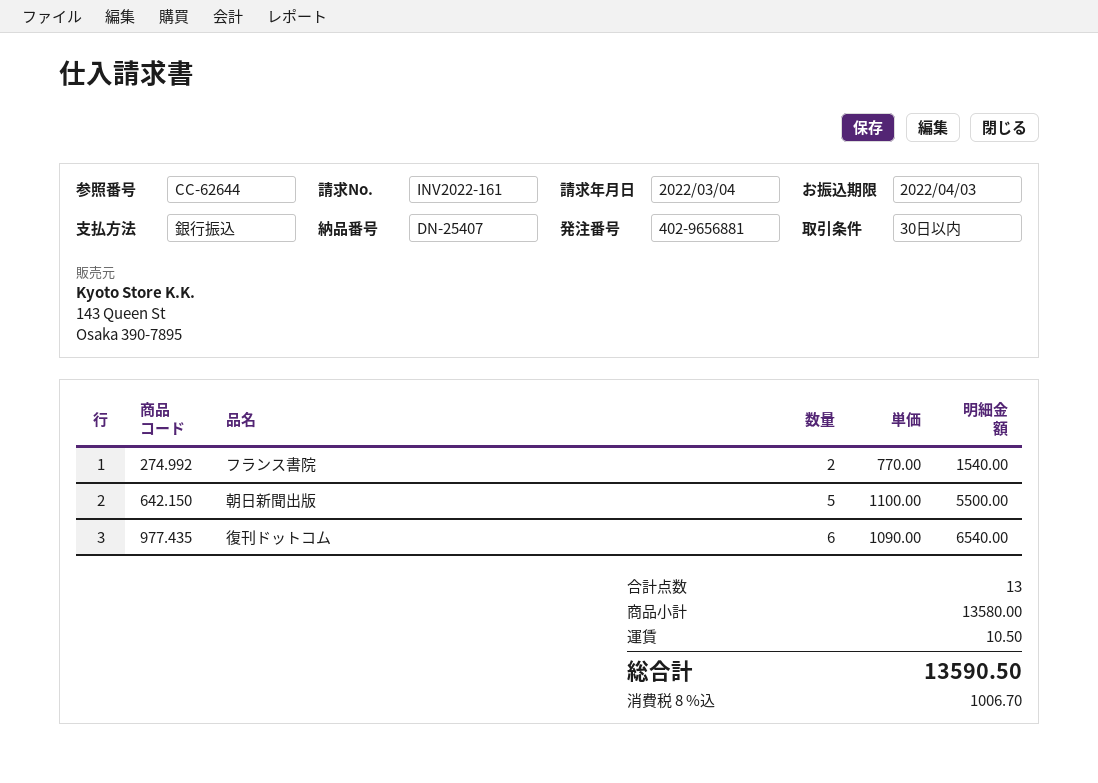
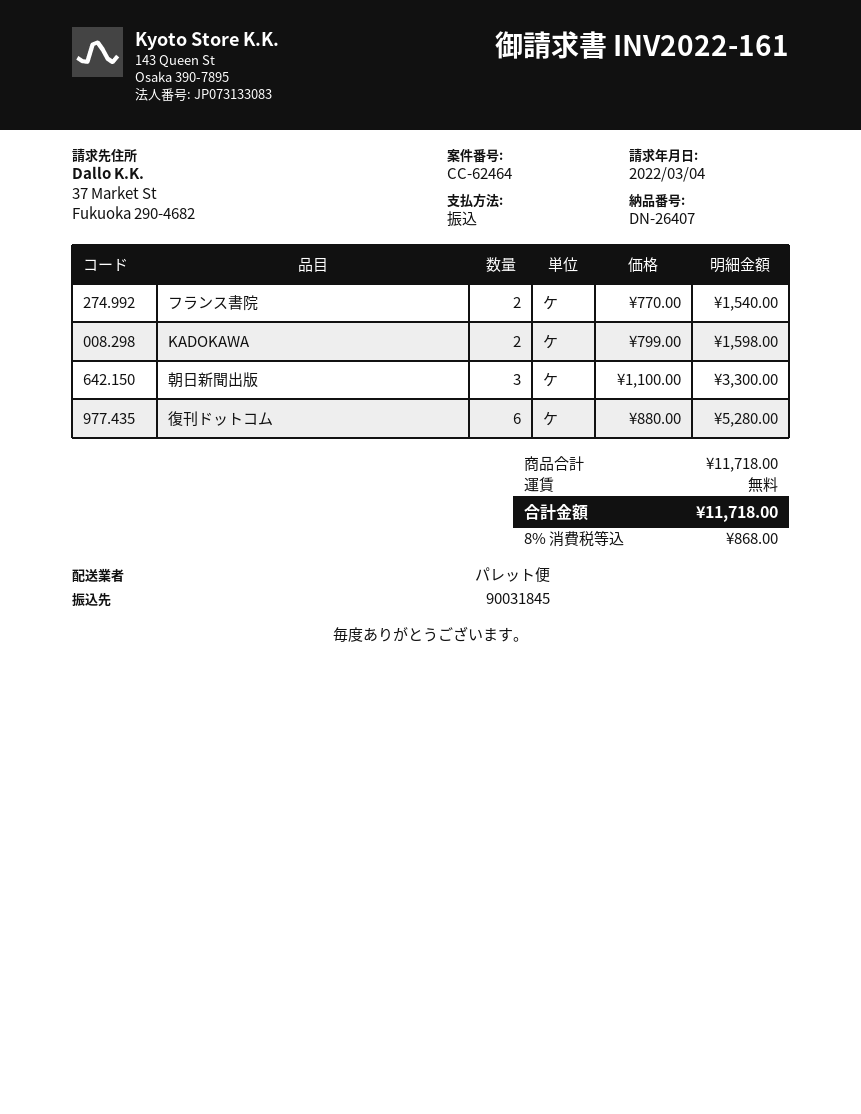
delivery note number: DN-25407 -> DN-26407
reference: CC-62644 -> CC-62464
朝日新聞出版: 5 x 1100.00 = 5500.00 -> 3 x 1100.00 = 3300.00
復刊ドットコム: 6 x 1090.00 = 6540.00 -> 6 x 880.00 = 5280.00
KADOKAWA: none -> 2 x 799.00 = 1598.00
subtotal: 13580.00 -> 11718.00
shipping: 10.50 -> 0.00
tax: 8% = 1006.70 -> 8% = 868.00
total: 13590.50 -> 11718.00

